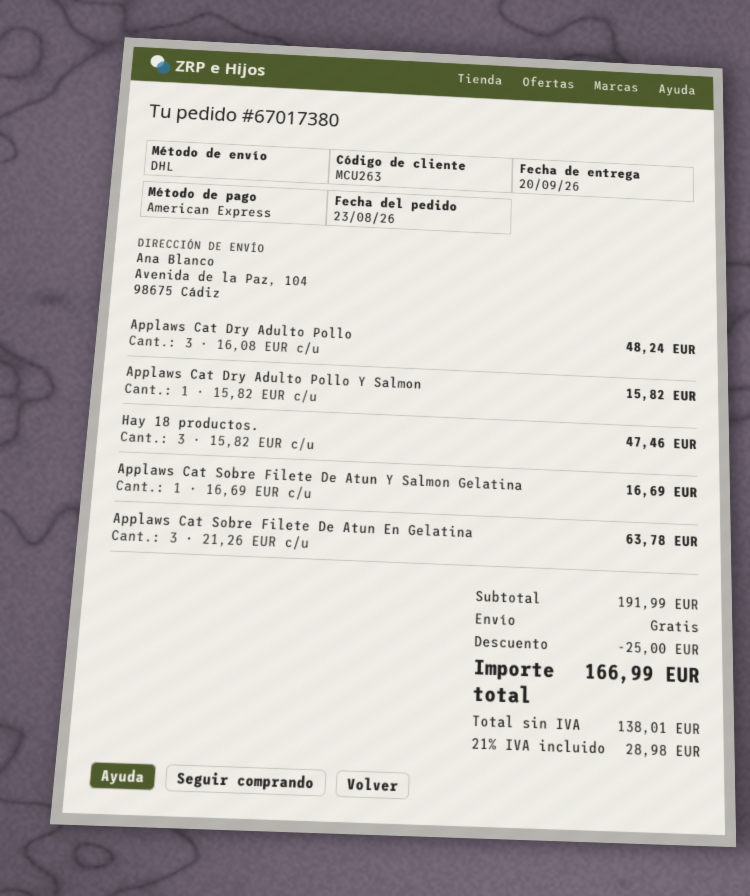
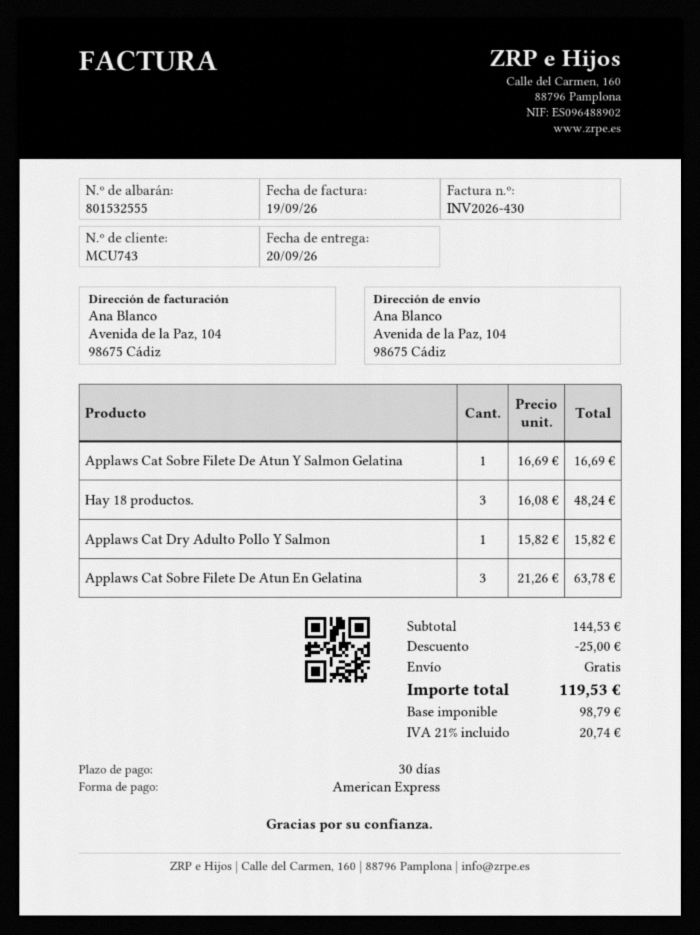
customer number: MCU263 -> MCU743
Applaws Cat Dry Adulto Pollo: 3 x 16.08 = 48.24 -> none
Hay 18 productos.: 3 x 15.82 = 47.46 -> 3 x 16.08 = 48.24
subtotal: 191.99 -> 144.53
net: 138.01 -> 98.79
tax: 21% = 28.98 -> 21% = 20.74
total: 166.99 -> 119.53

